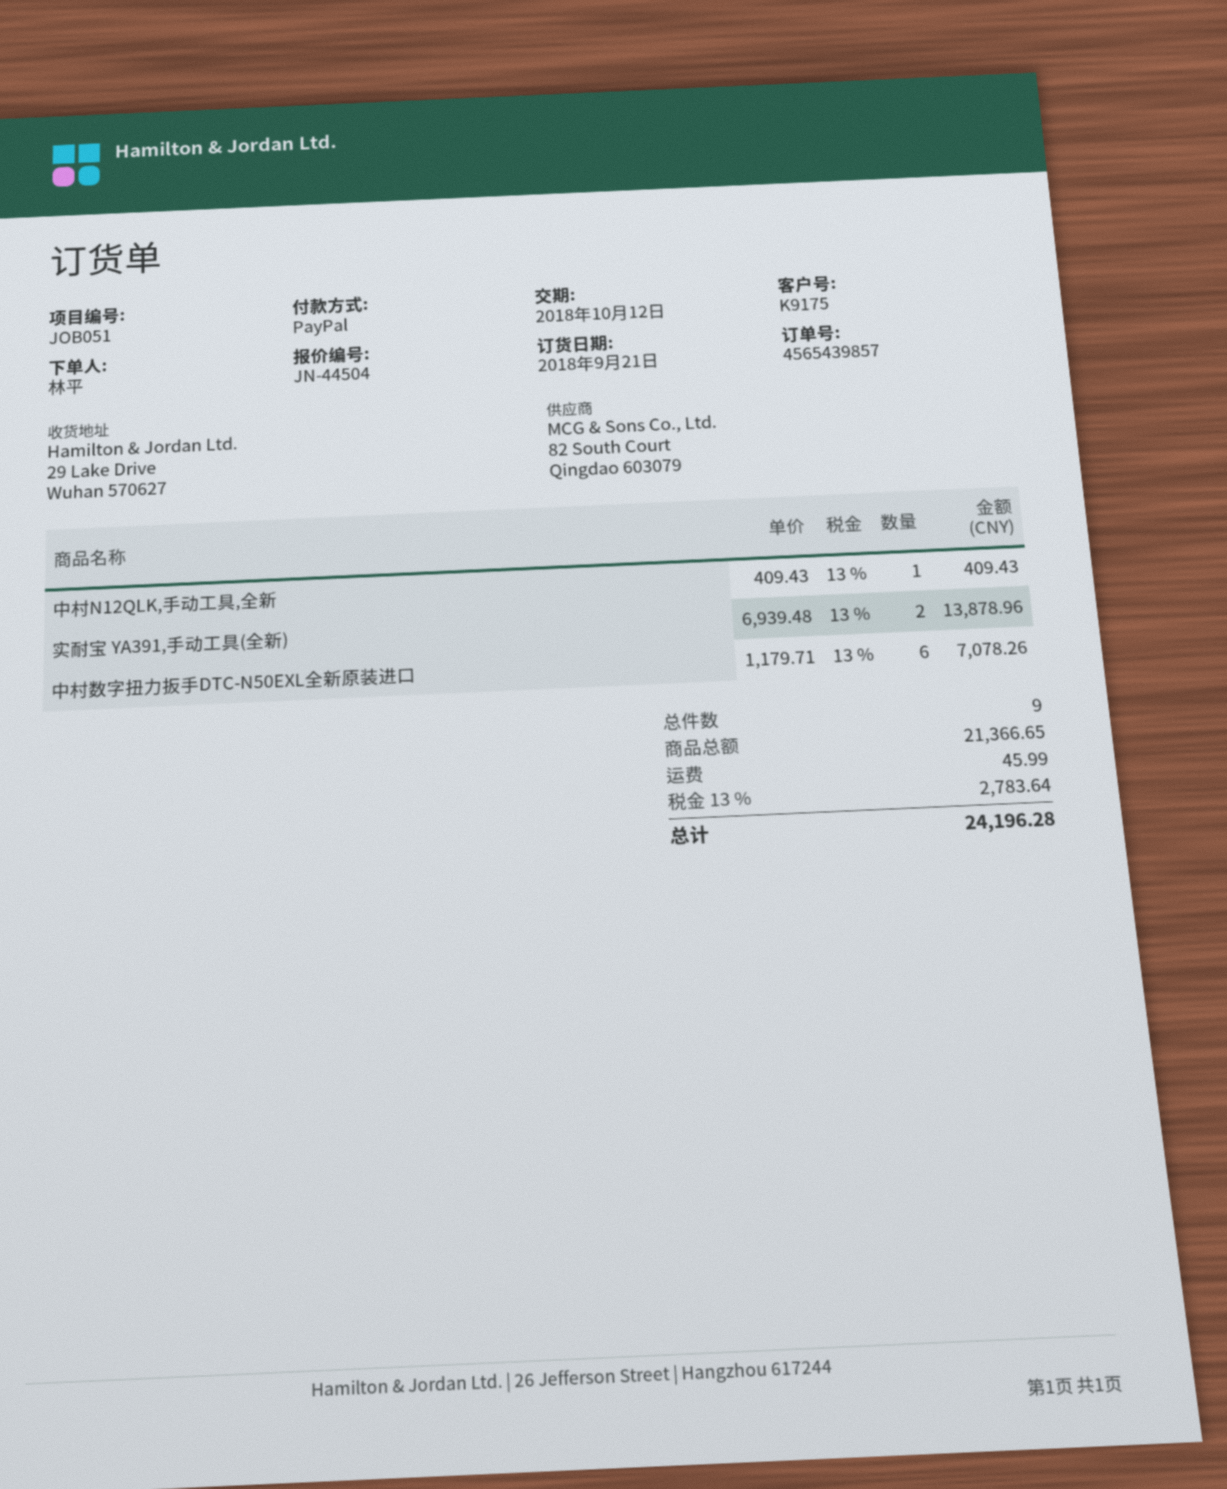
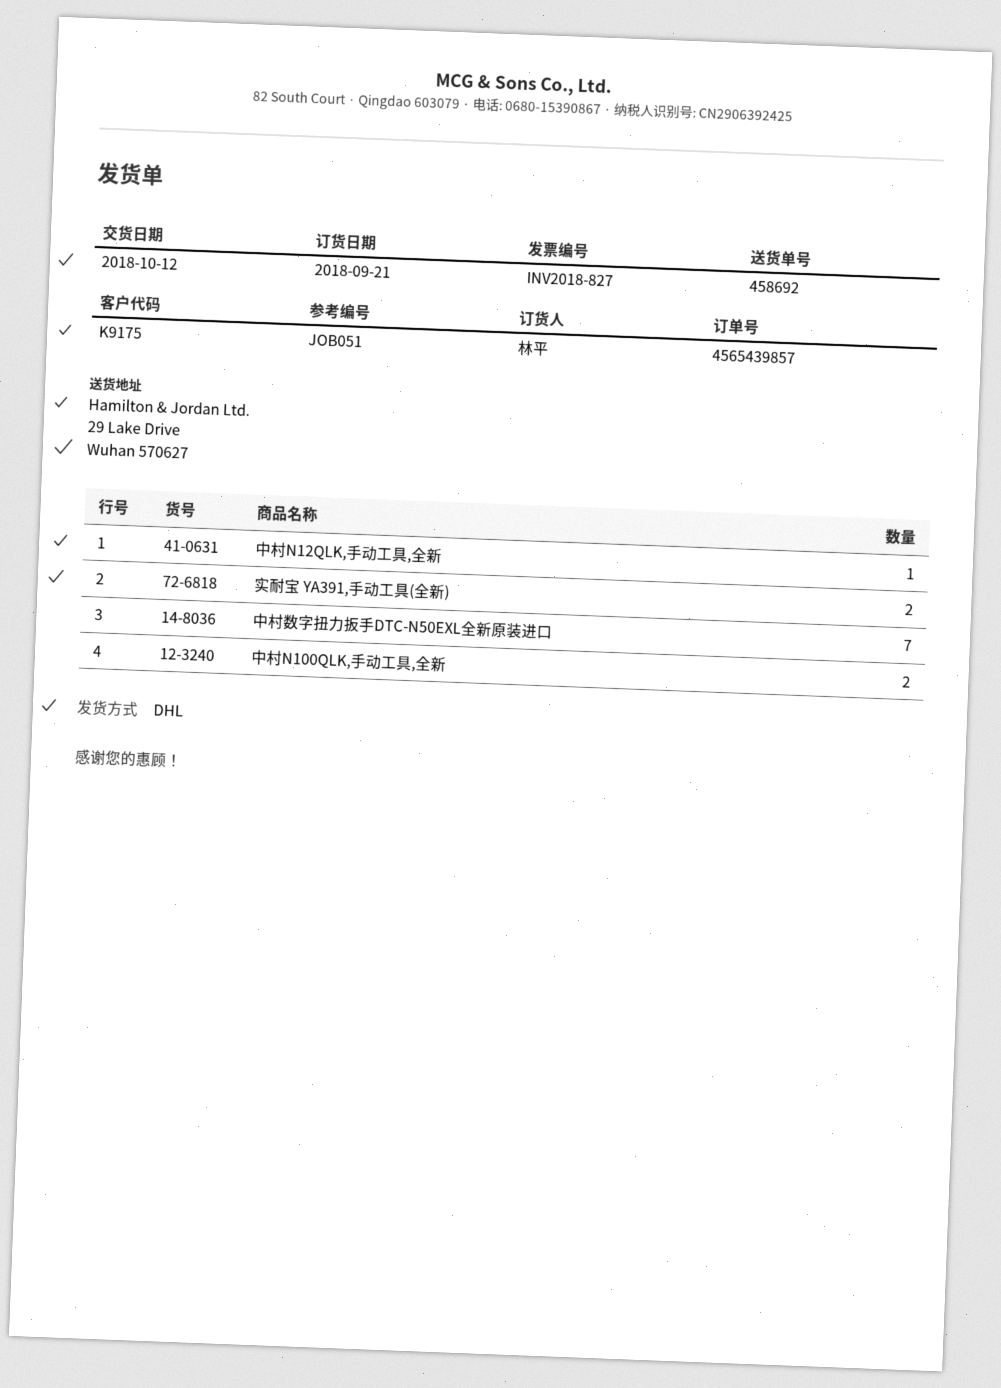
中村数字扭力扳手DTC-N50EXL全新原装进口: 6 -> 7
中村N100QLK,手动工具,全新: none -> 2

